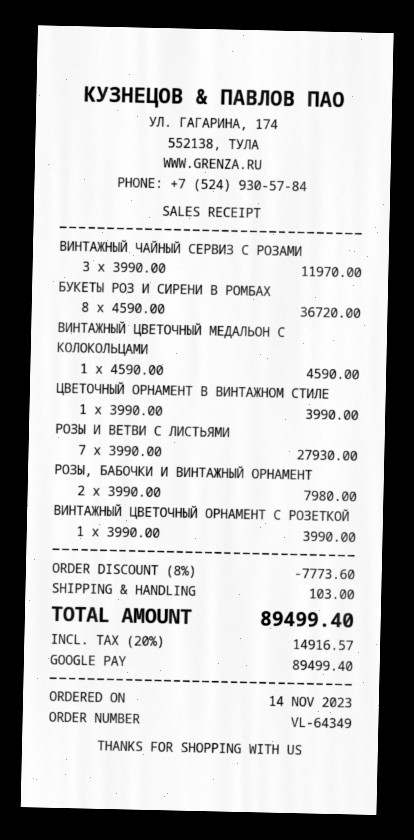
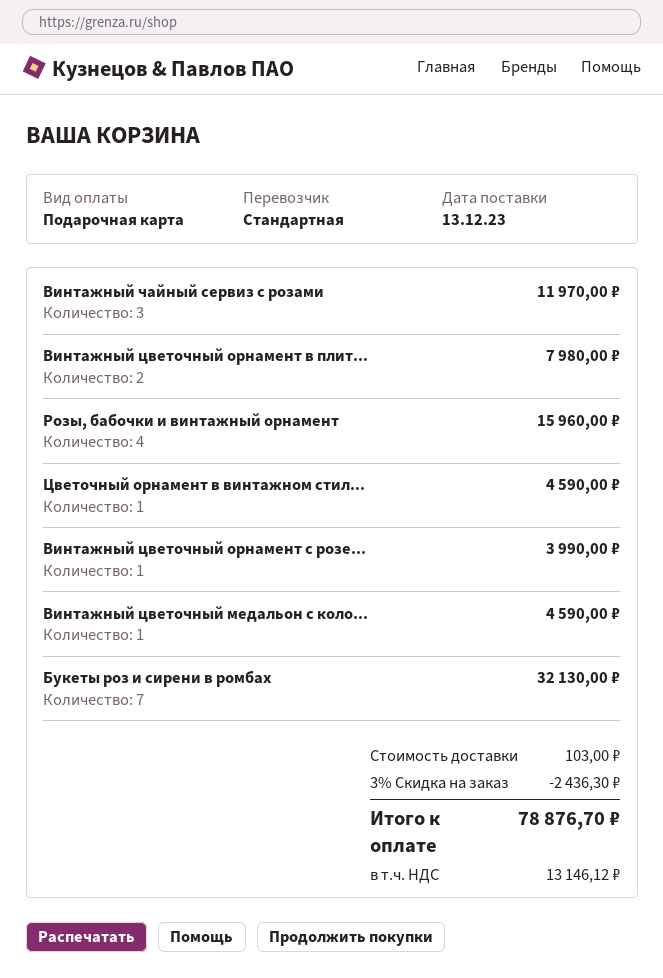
payment method: Google Pay -> gift card
БУКЕТЫ РОЗ И СИРЕНИ В РОМБАХ: 8 for 36720.00 -> 7 for 32130.00
ЦВЕТОЧНЫЙ ОРНАМЕНТ В ВИНТАЖНОМ СТИЛЕ: 1 for 3990.00 -> 1 for 4590.00
РОЗЫ И ВЕТВИ С ЛИСТЬЯМИ: 7 for 27930.00 -> none
РОЗЫ, БАБОЧКИ И ВИНТАЖНЫЙ ОРНАМЕНТ: 2 for 7980.00 -> 4 for 15960.00
Винтажный цветочный орнамент в плит...: none -> 2 for 7980.00
discount: 8% = 7773.60 -> 3% = 2436.30
tax: 14916.57 -> 13146.12
total: 89499.40 -> 78876.70

